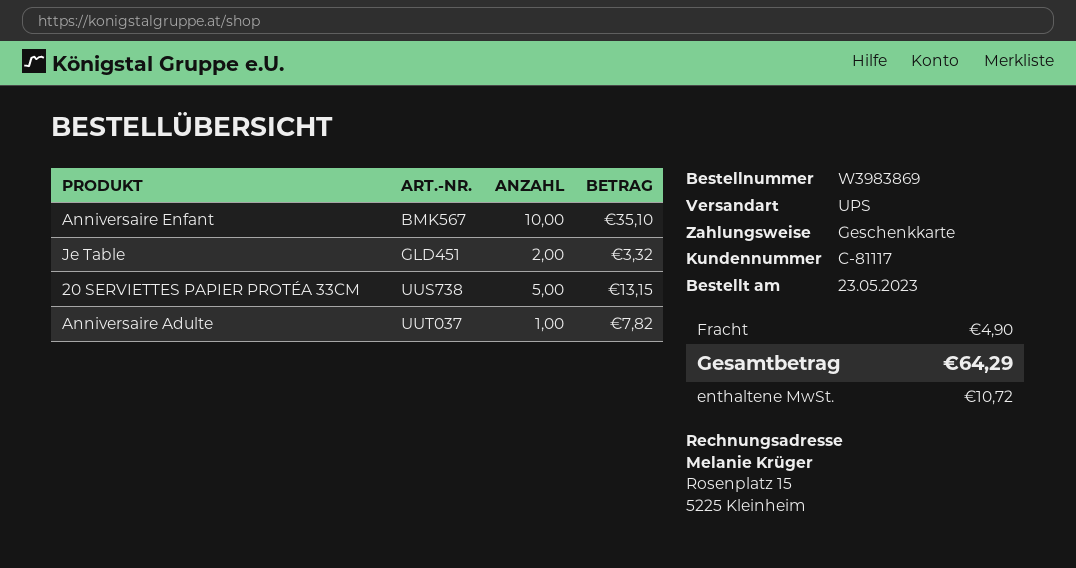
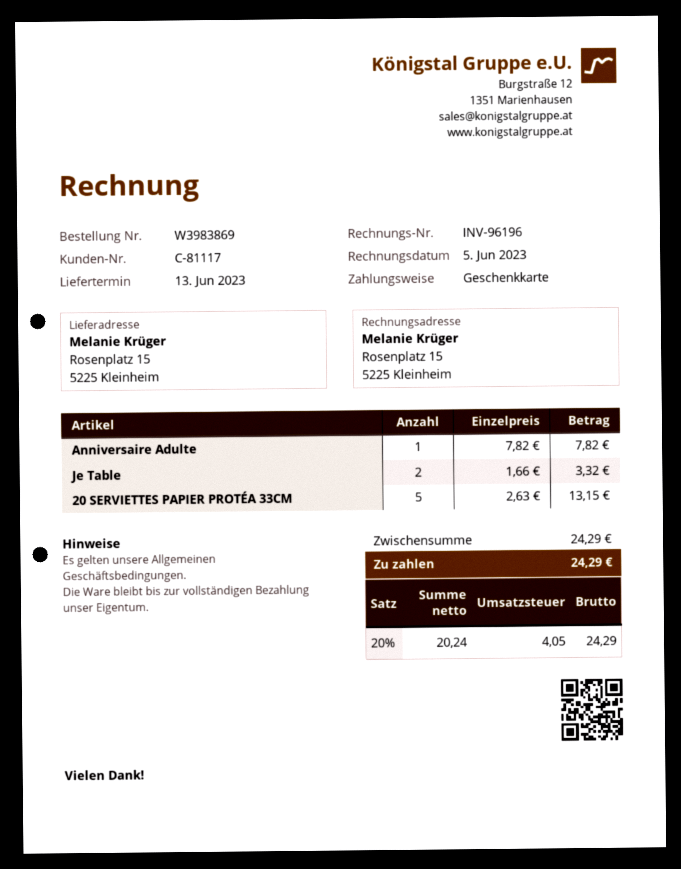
Anniversaire Enfant: 10 for 35.10 -> none
shipping: 4.90 -> none
tax: 10.72 -> 4.05
total: 64.29 -> 24.29

